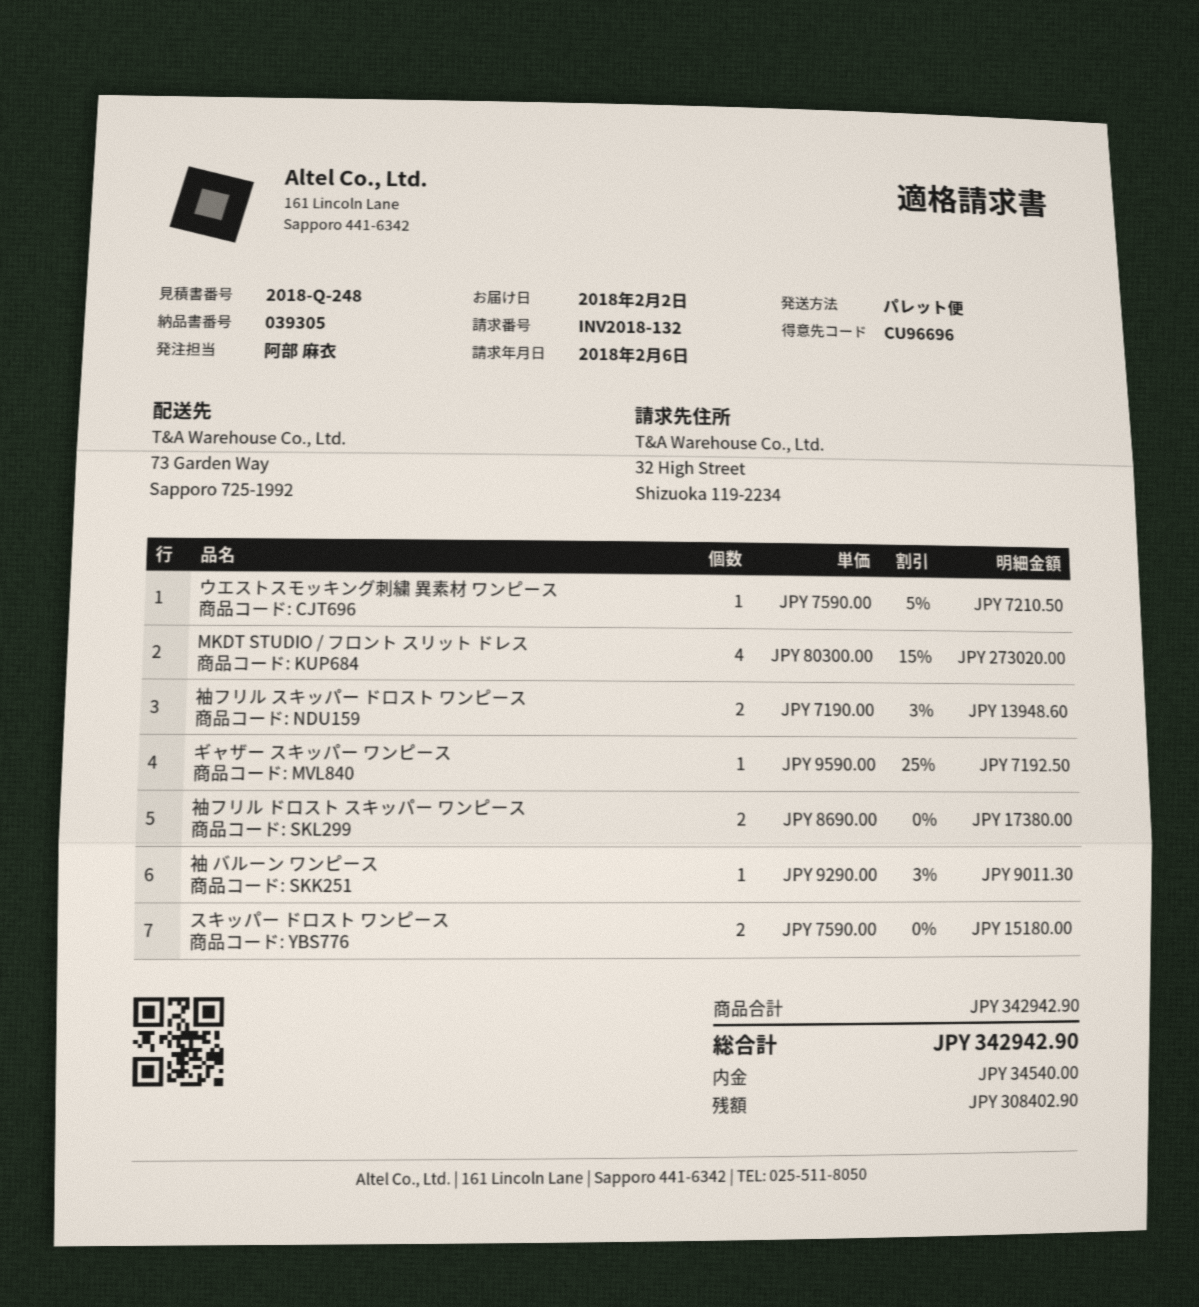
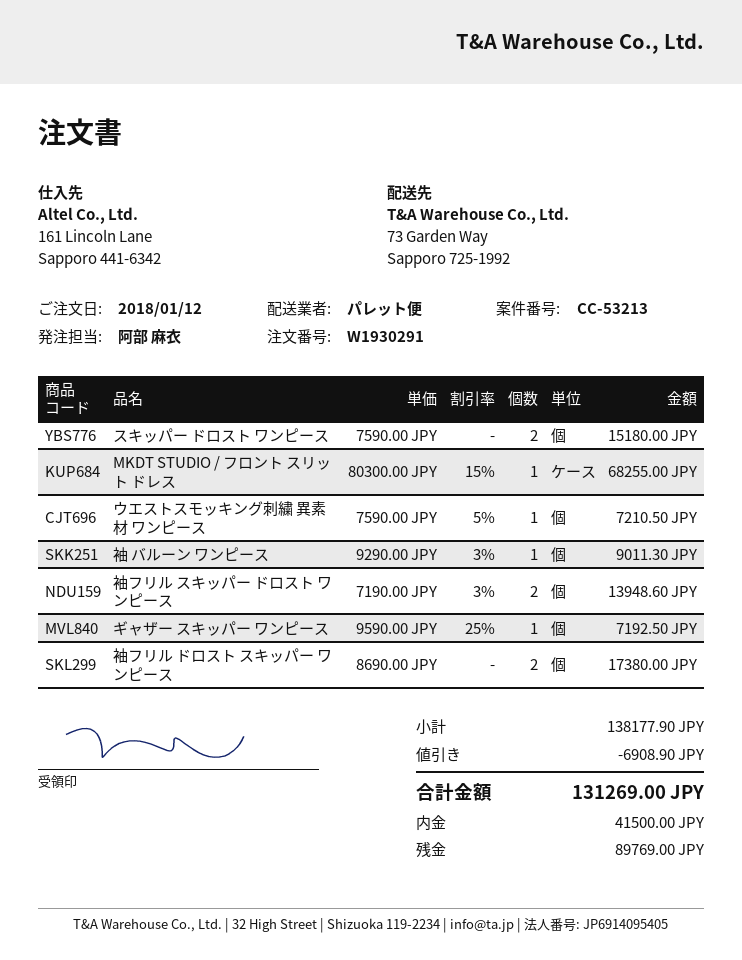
MKDT STUDIO / フロント スリット ドレス: 4 x 80300.00 - 15% = 273020.00 -> 1 x 80300.00 - 15% = 68255.00
subtotal: 342942.90 -> 138177.90
discount: none -> 6908.90
total: 342942.90 -> 131269.00
deposit: 34540.00 -> 41500.00
balance: 308402.90 -> 89769.00

